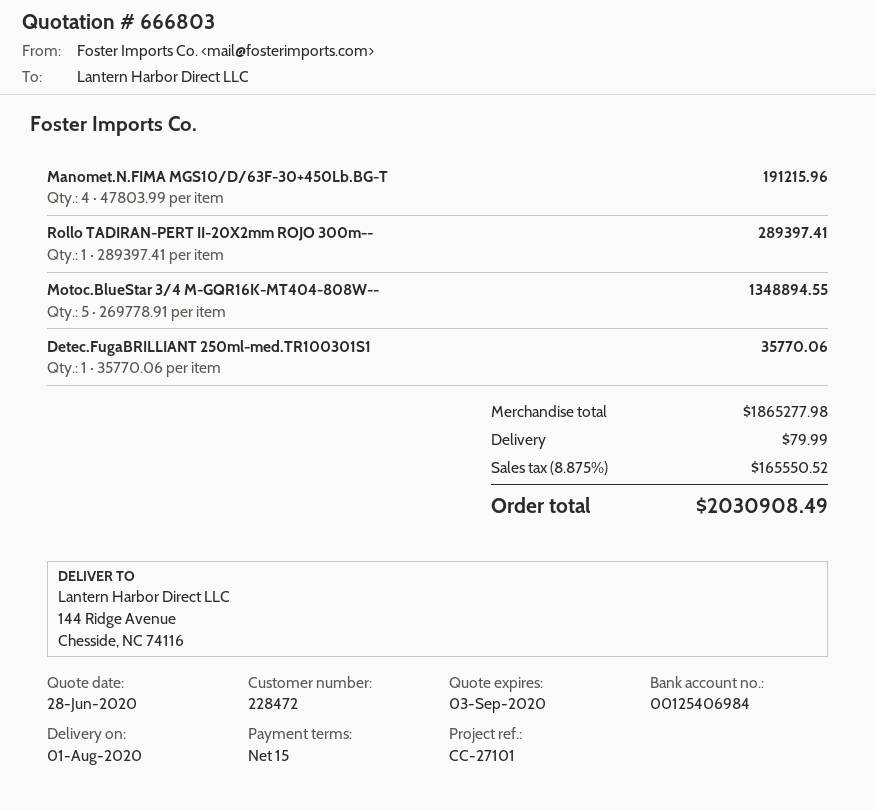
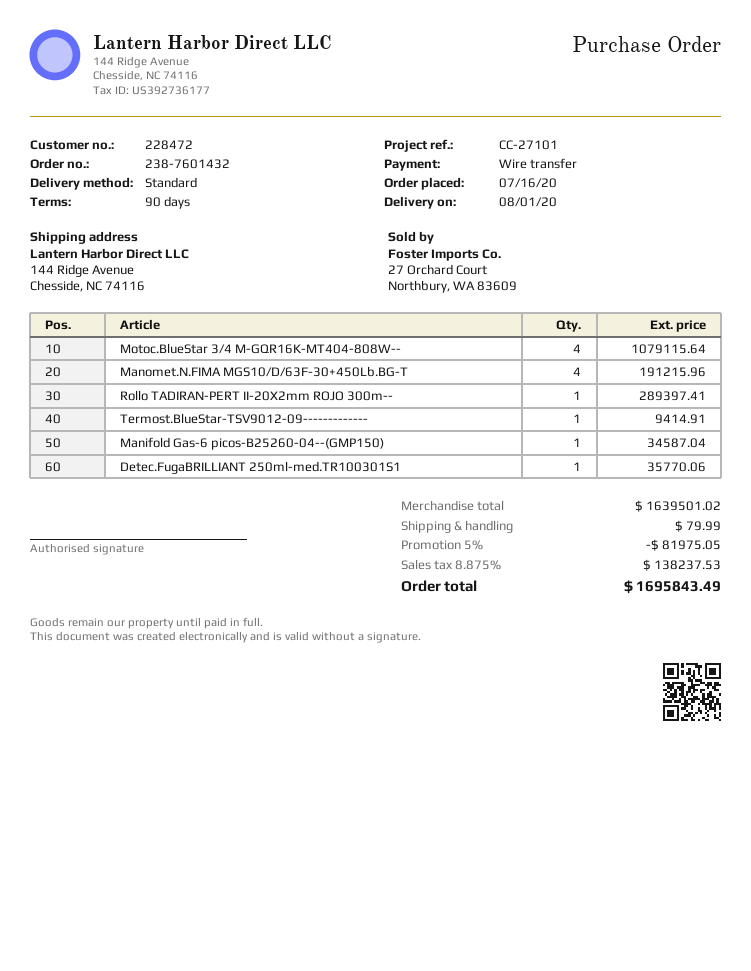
payment terms: 15 days -> 90 days
Motoc.BlueStar 3/4 M-GQR16K-MT404-808W--: 5 for 1348894.55 -> 4 for 1079115.64
Termost.BlueStar-TSV9012-09-------------: none -> 1 for 9414.91
Manifold Gas-6 picos-B25260-04--(GMP150): none -> 1 for 34587.04
subtotal: 1865277.98 -> 1639501.02
discount: none -> 5% = 81975.05
tax: 8.875% = 165550.52 -> 8.875% = 138237.53
total: 2030908.49 -> 1695843.49

